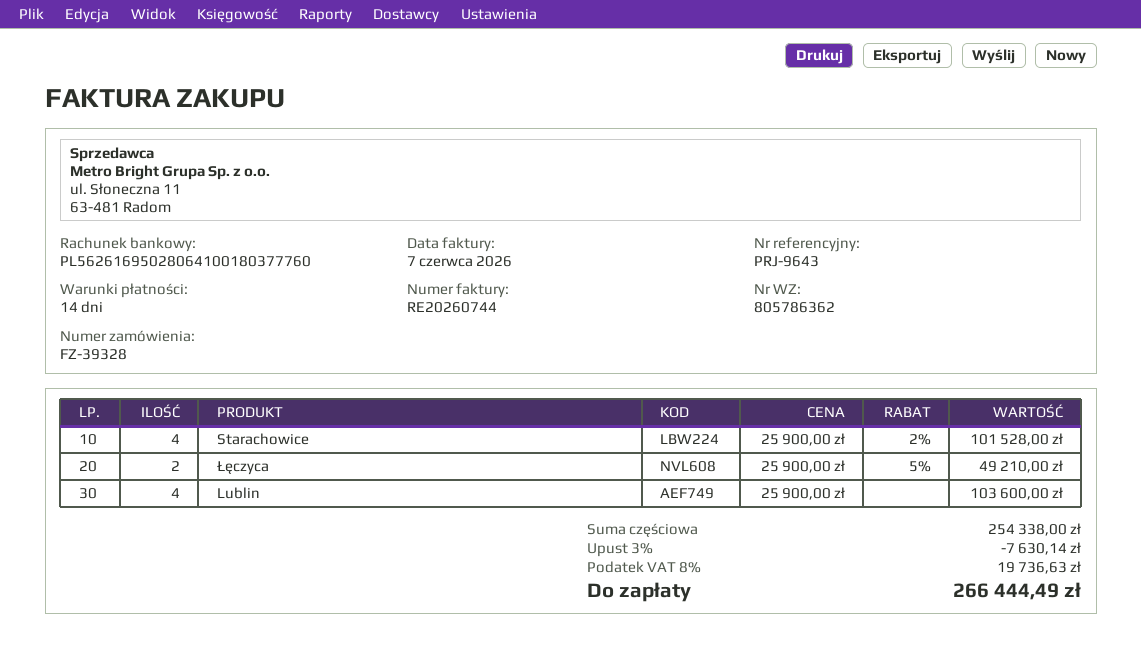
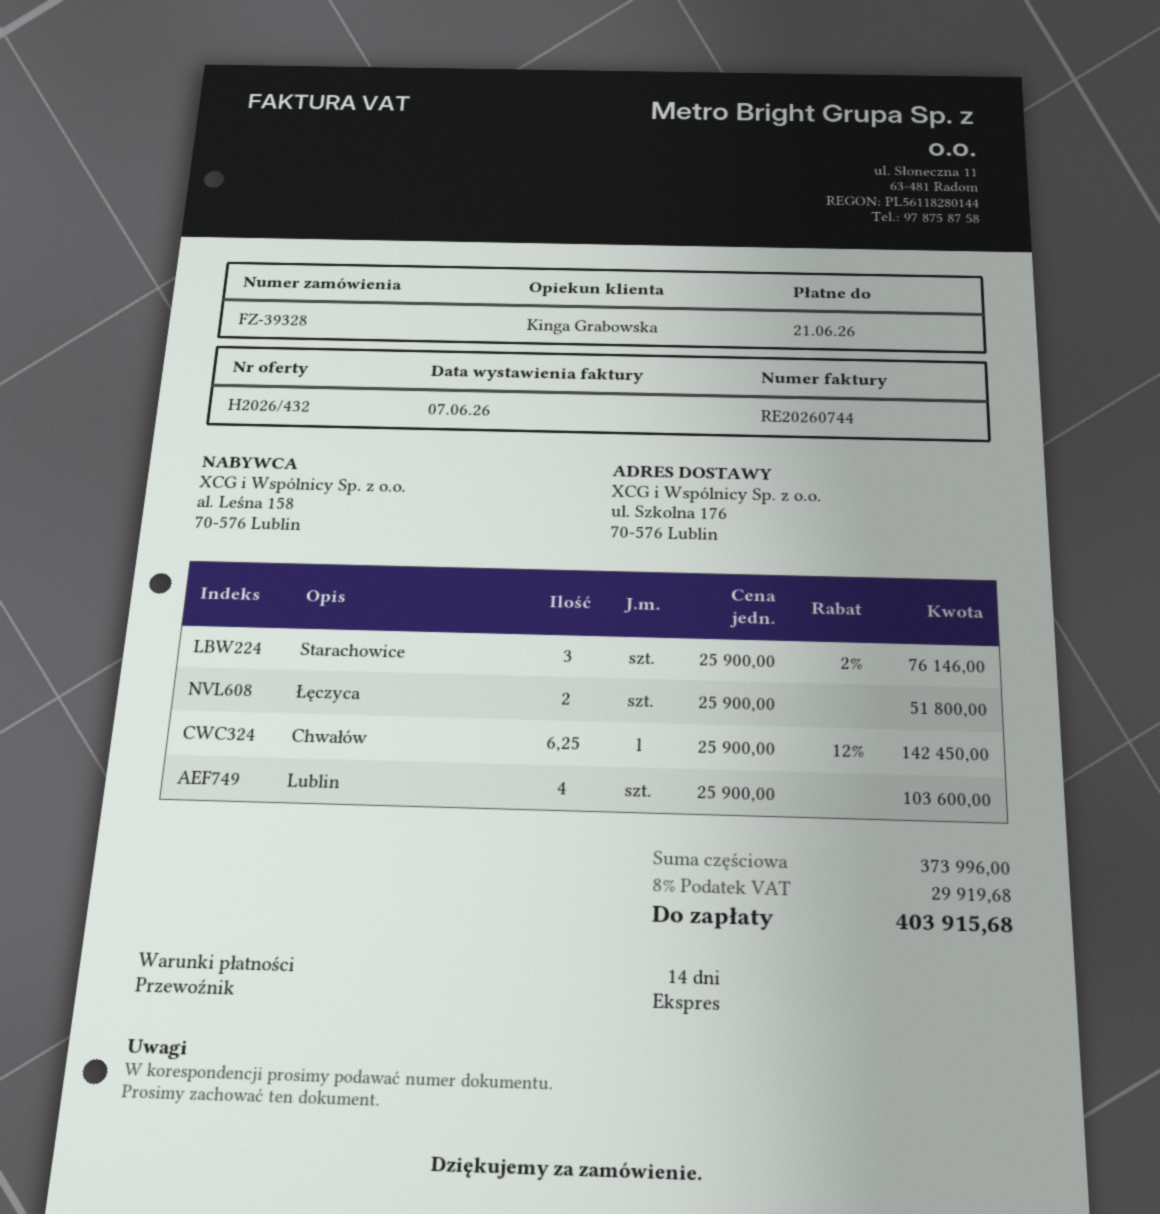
Starachowice: 4 x 25900.00 - 2% = 101528.00 -> 3 x 25900.00 - 2% = 76146.00
Łęczyca: 2 x 25900.00 - 5% = 49210.00 -> 2 x 25900.00 = 51800.00
Chwałów: none -> 6.25 x 25900.00 - 12% = 142450.00
subtotal: 254338.00 -> 373996.00
discount: 3% = 7630.14 -> none
tax: 8% = 19736.63 -> 8% = 29919.68
total: 266444.49 -> 403915.68

